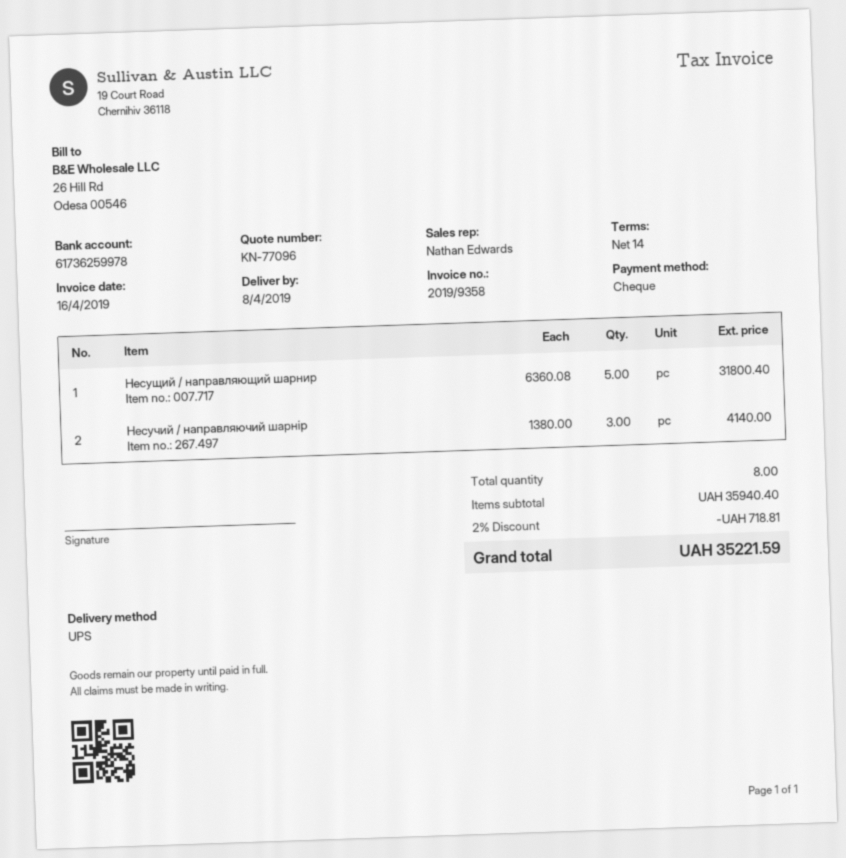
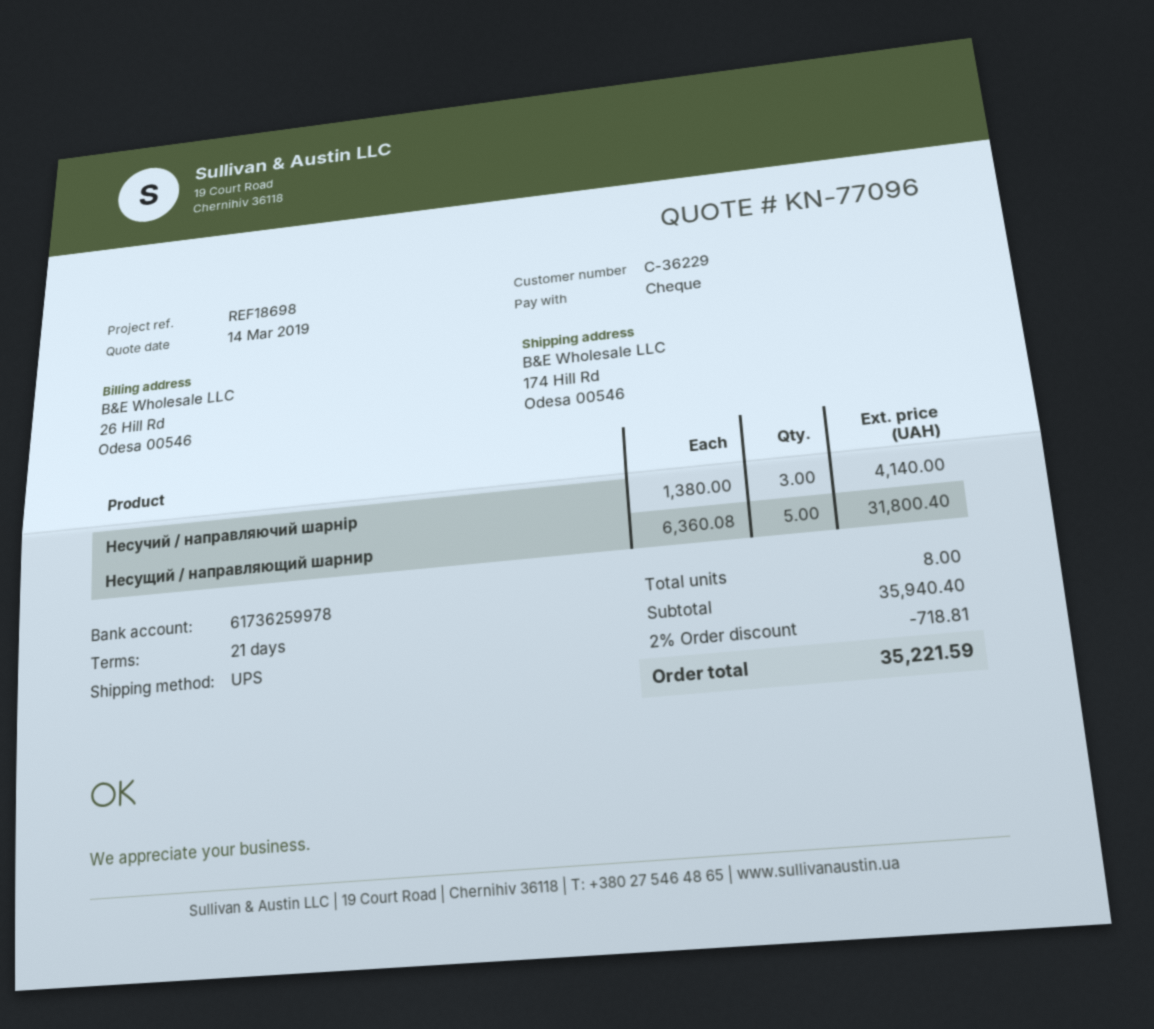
payment terms: 14 days -> 21 days

